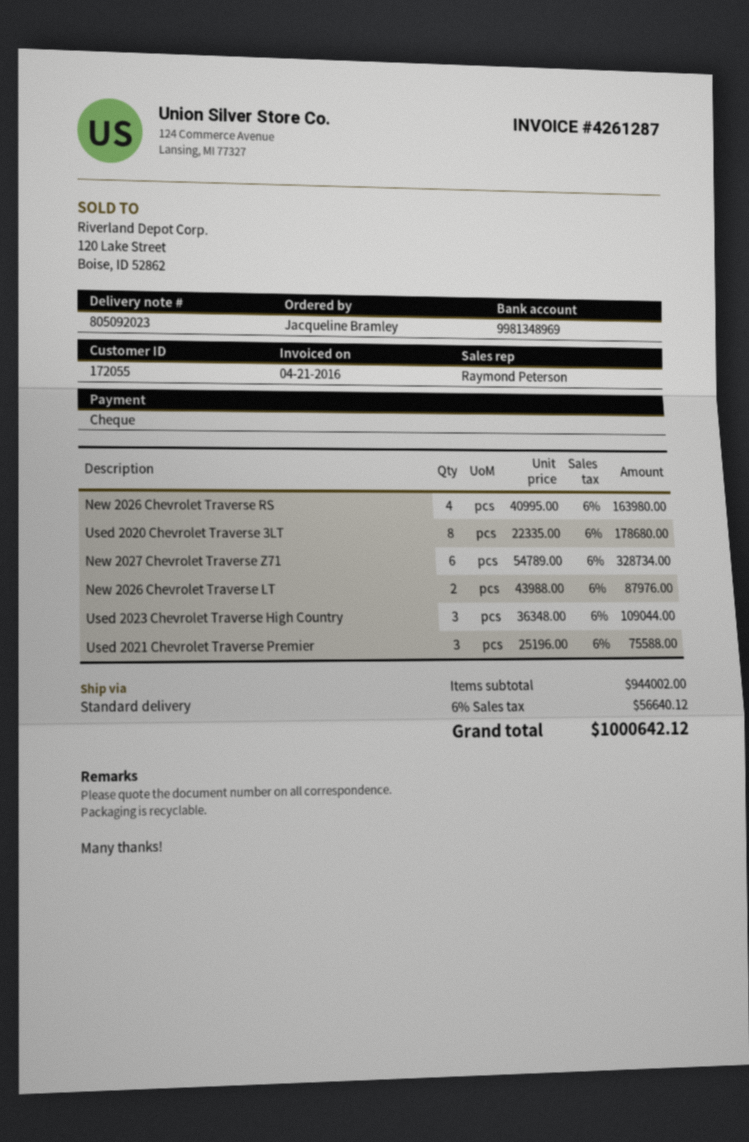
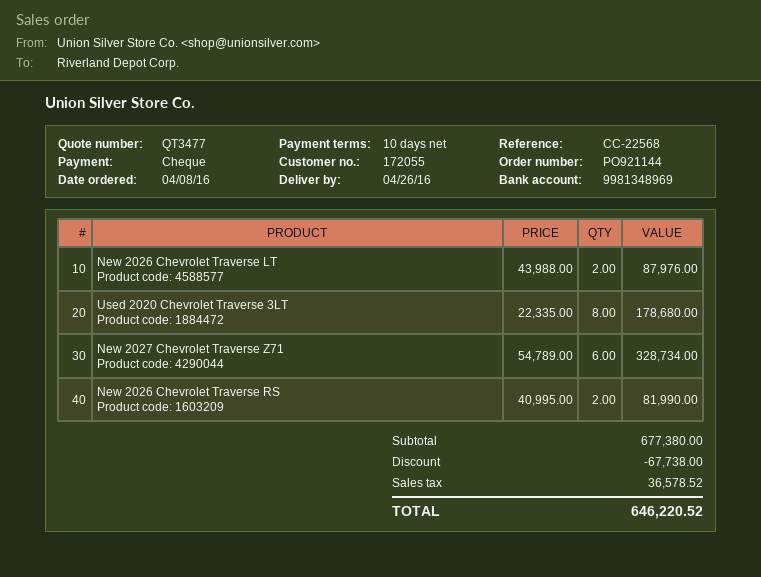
New 2026 Chevrolet Traverse RS: 4 x 40995.00 = 163980.00 -> 2 x 40995.00 = 81990.00
Used 2023 Chevrolet Traverse High Country: 3 x 36348.00 = 109044.00 -> none
Used 2021 Chevrolet Traverse Premier: 3 x 25196.00 = 75588.00 -> none
subtotal: 944002.00 -> 677380.00
discount: none -> 67738.00
tax: 56640.12 -> 36578.52
total: 1000642.12 -> 646220.52

